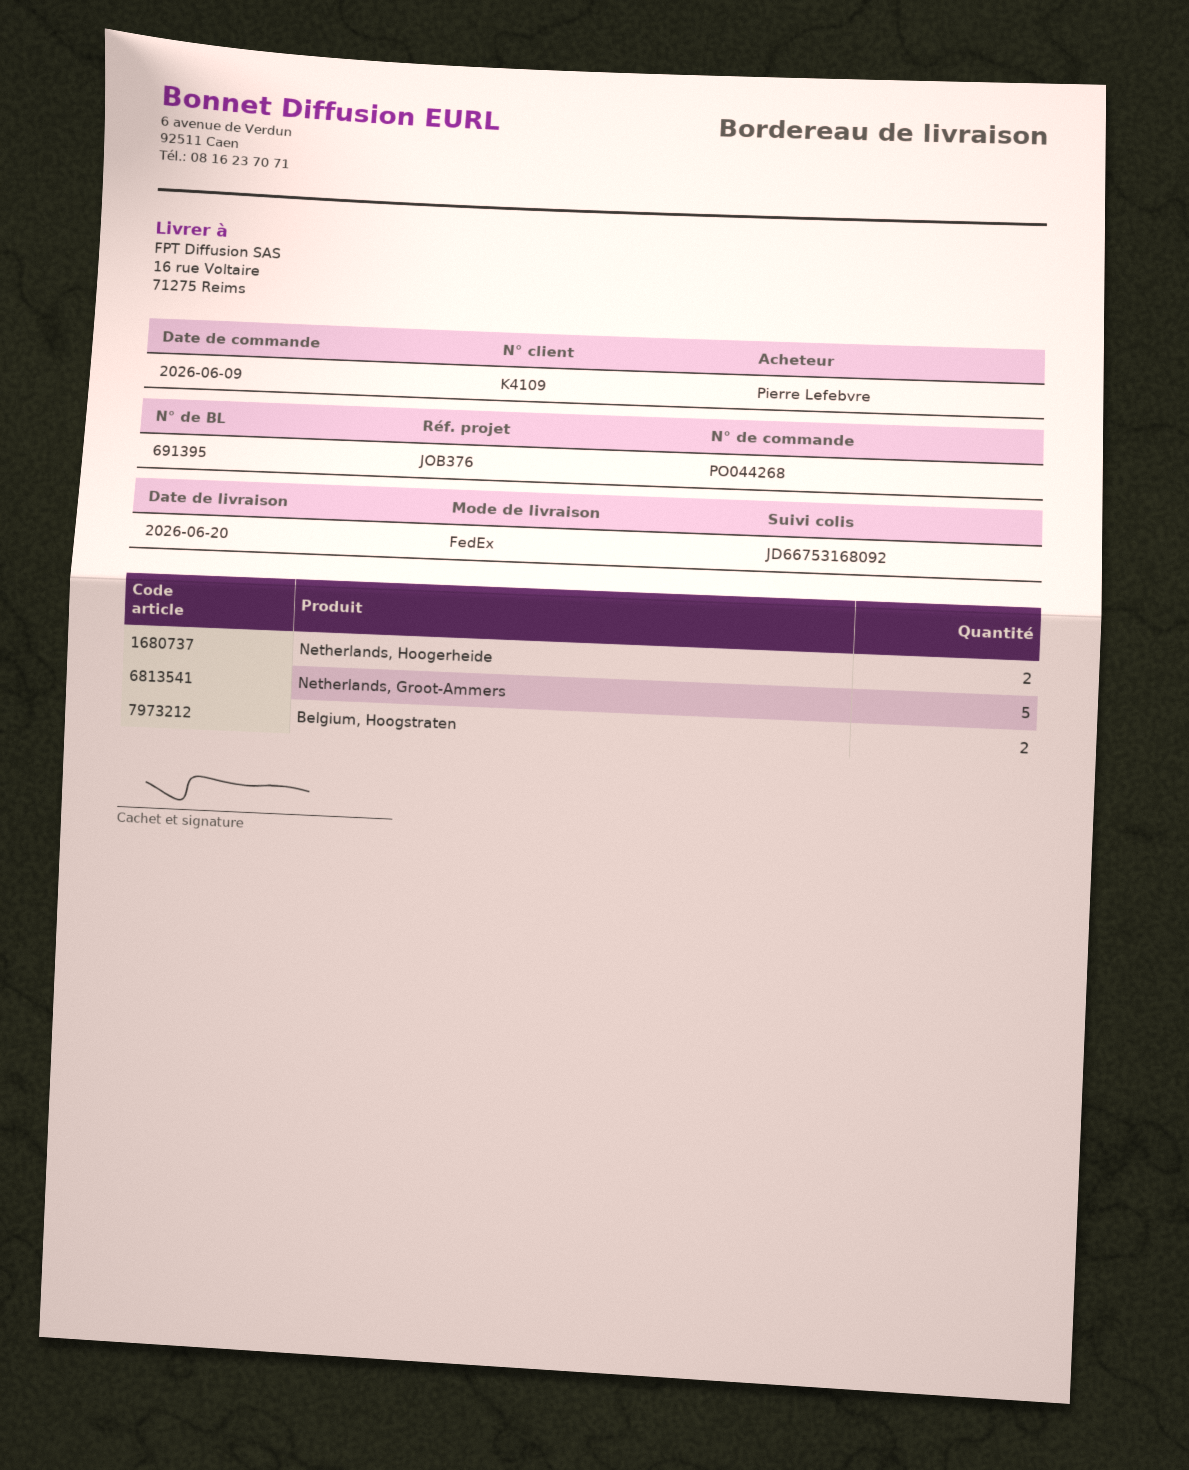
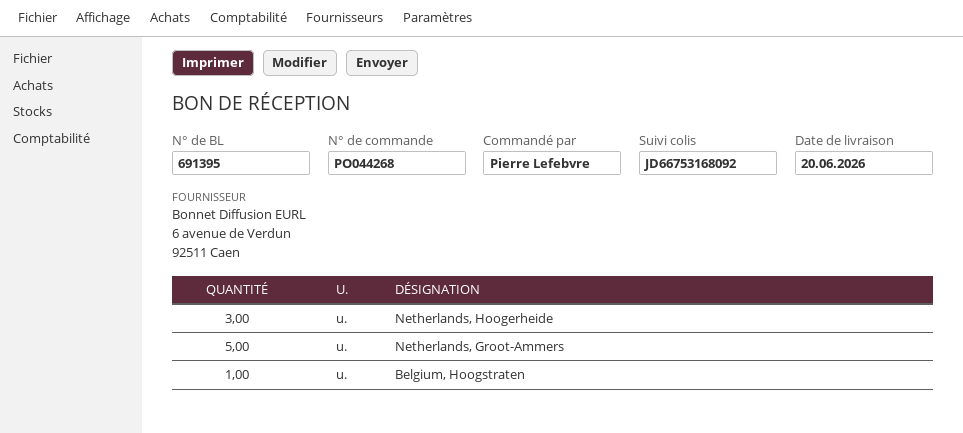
Netherlands, Hoogerheide: 2 -> 3
Belgium, Hoogstraten: 2 -> 1

